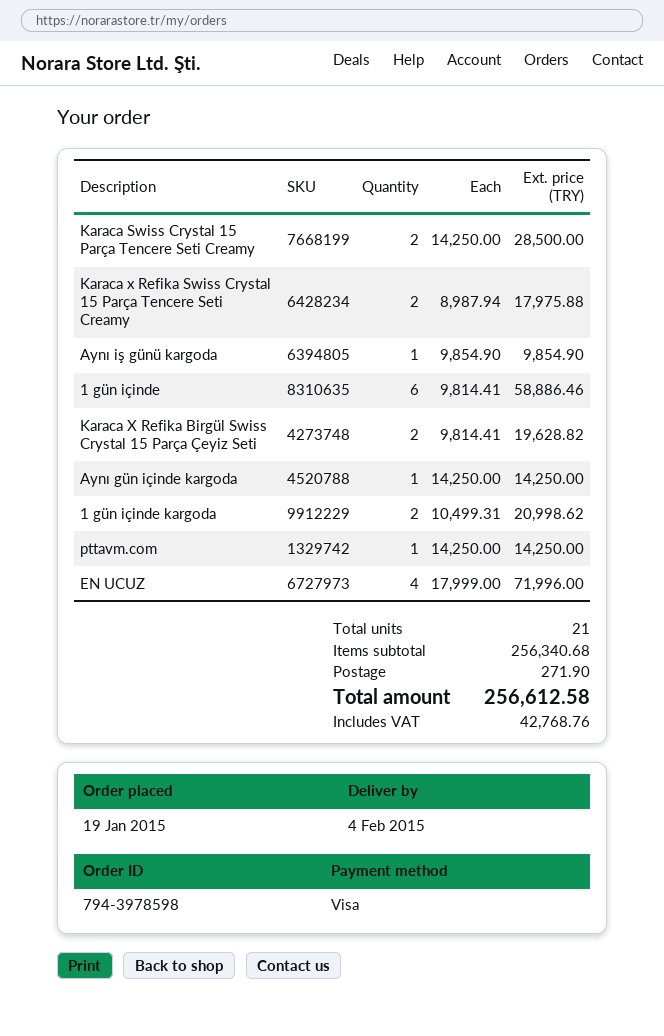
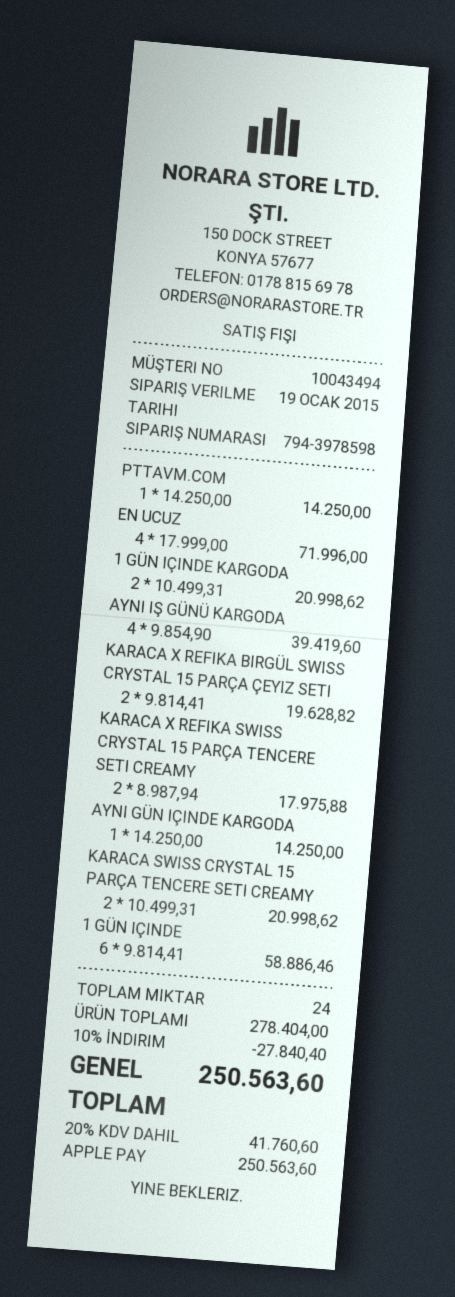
payment method: Visa -> Apple Pay
Karaca Swiss Crystal 15 Parça Tencere Seti Creamy: 2 x 14250.00 = 28500.00 -> 2 x 10499.31 = 20998.62
Aynı iş günü kargoda: 1 x 9854.90 = 9854.90 -> 4 x 9854.90 = 39419.60
total quantity: 21 -> 24
subtotal: 256340.68 -> 278404.00
discount: none -> 10% = 27840.40
shipping: 271.90 -> none
tax: 42768.76 -> 41760.60
total: 256612.58 -> 250563.60

